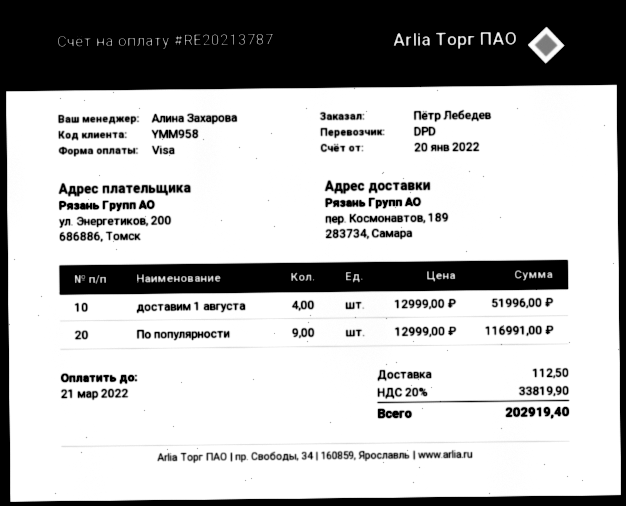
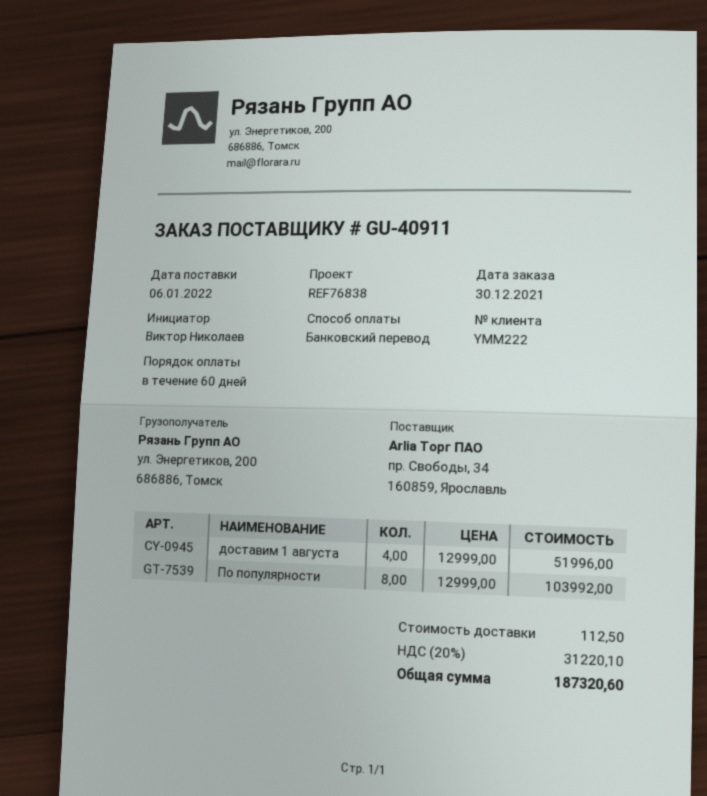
customer number: YMM958 -> YMM222
ordered by: Пётр Лебедев -> Виктор Николаев
payment method: Visa -> bank transfer
ship to: пер. Космонавтов, 189, 283734, Самара -> ул. Энергетиков, 200, 686886, Томск
По популярности: 9 x 12999.00 = 116991.00 -> 8 x 12999.00 = 103992.00
tax: 20% = 33819.90 -> 20% = 31220.10
total: 202919.40 -> 187320.60

